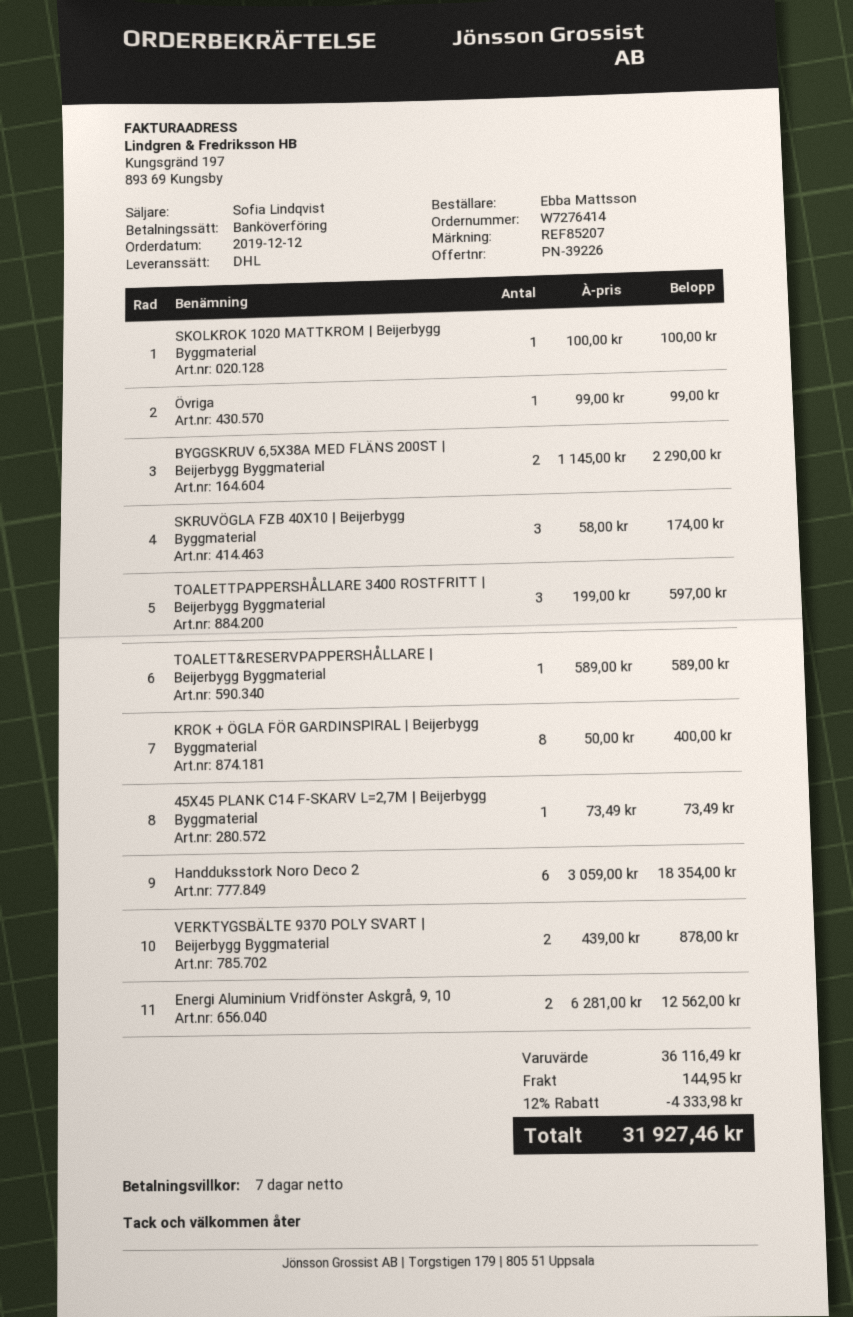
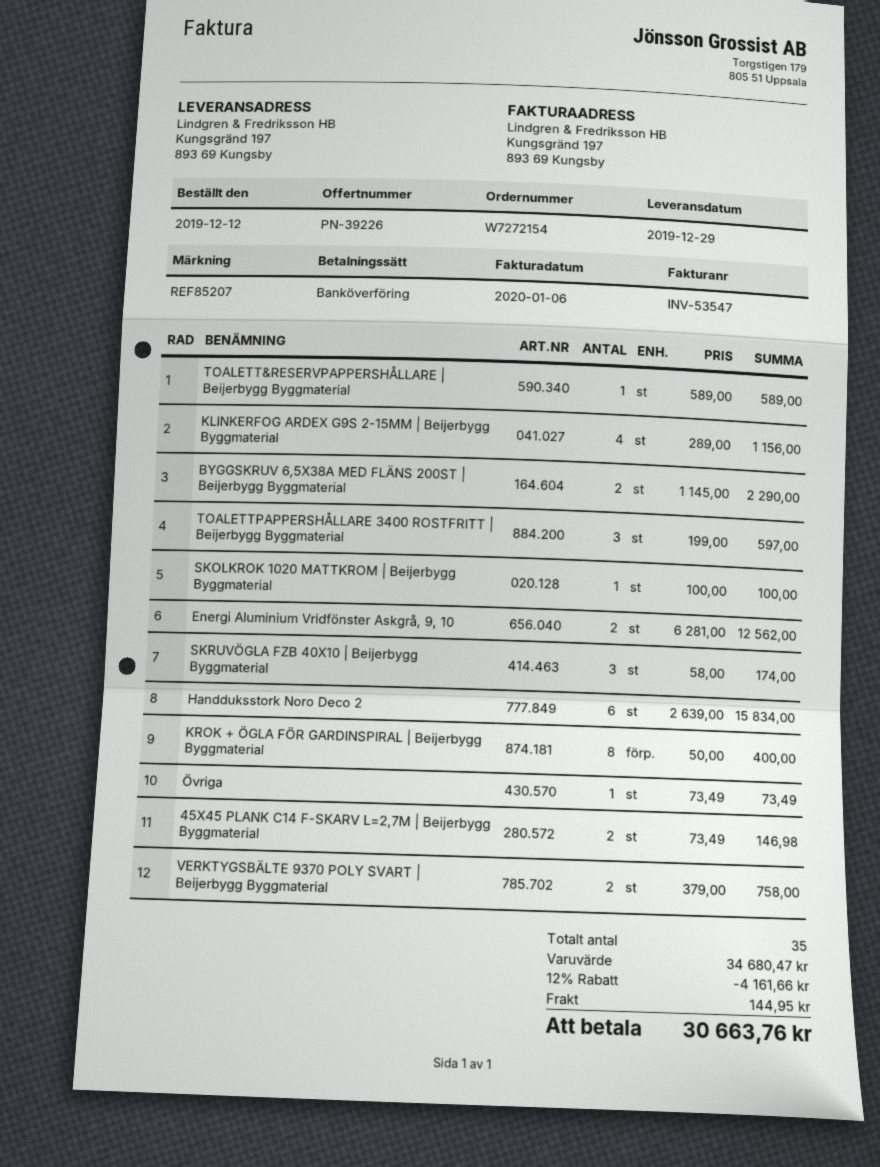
order number: W7276414 -> W7272154
Övriga: 1 x 99.00 = 99.00 -> 1 x 73.49 = 73.49
45X45 PLANK C14 F-SKARV L=2,7M | Beijerbygg Byggmaterial: 1 x 73.49 = 73.49 -> 2 x 73.49 = 146.98
Handduksstork Noro Deco 2: 6 x 3059.00 = 18354.00 -> 6 x 2639.00 = 15834.00
VERKTYGSBÄLTE 9370 POLY SVART | Beijerbygg Byggmaterial: 2 x 439.00 = 878.00 -> 2 x 379.00 = 758.00
KLINKERFOG ARDEX G9S 2-15MM | Beijerbygg Byggmaterial: none -> 4 x 289.00 = 1156.00
subtotal: 36116.49 -> 34680.47
discount: 12% = 4333.98 -> 12% = 4161.66
total: 31927.46 -> 30663.76

